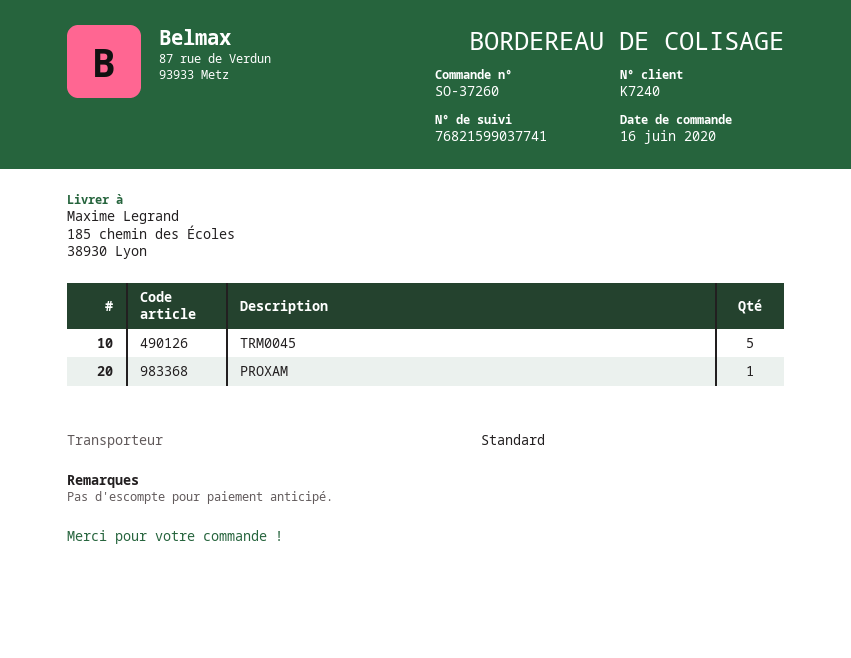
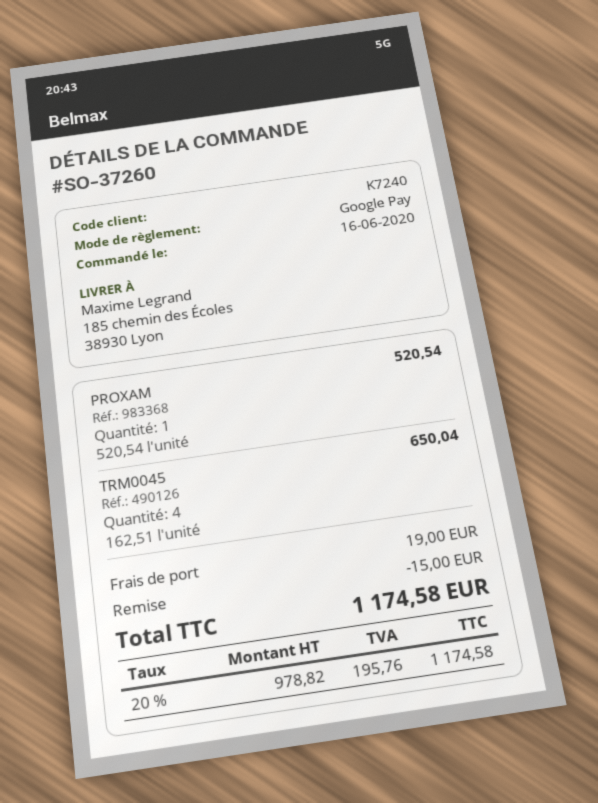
TRM0045: 5 -> 4

